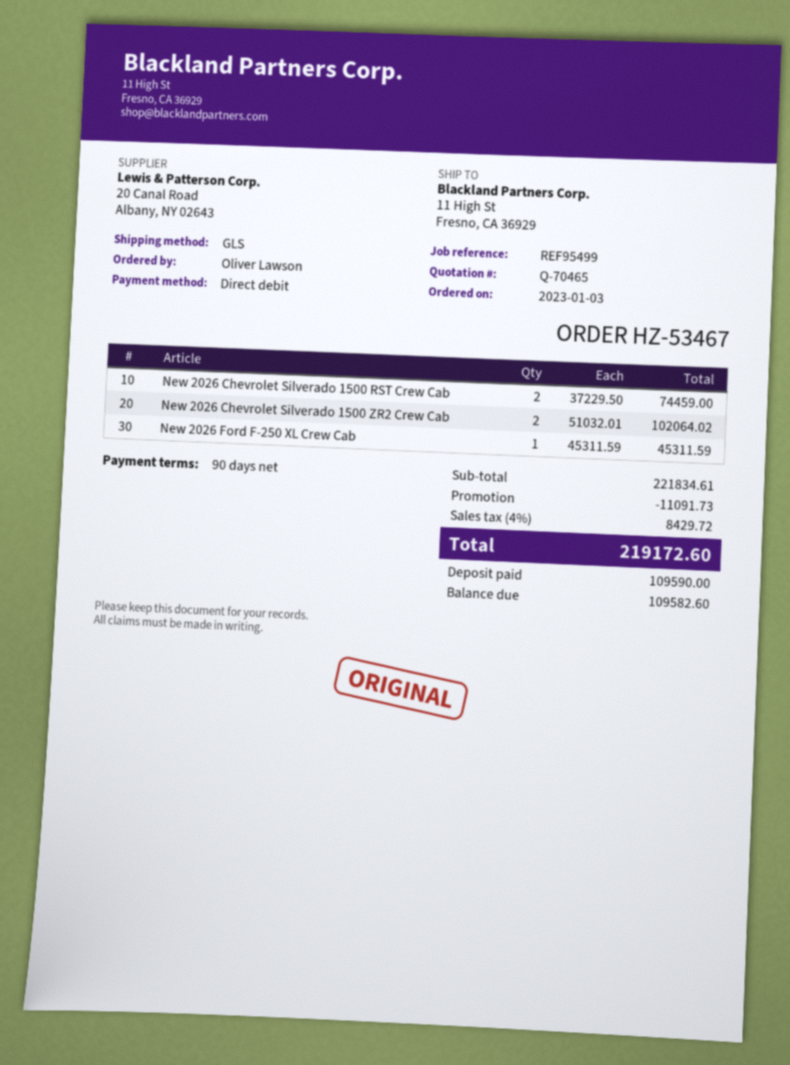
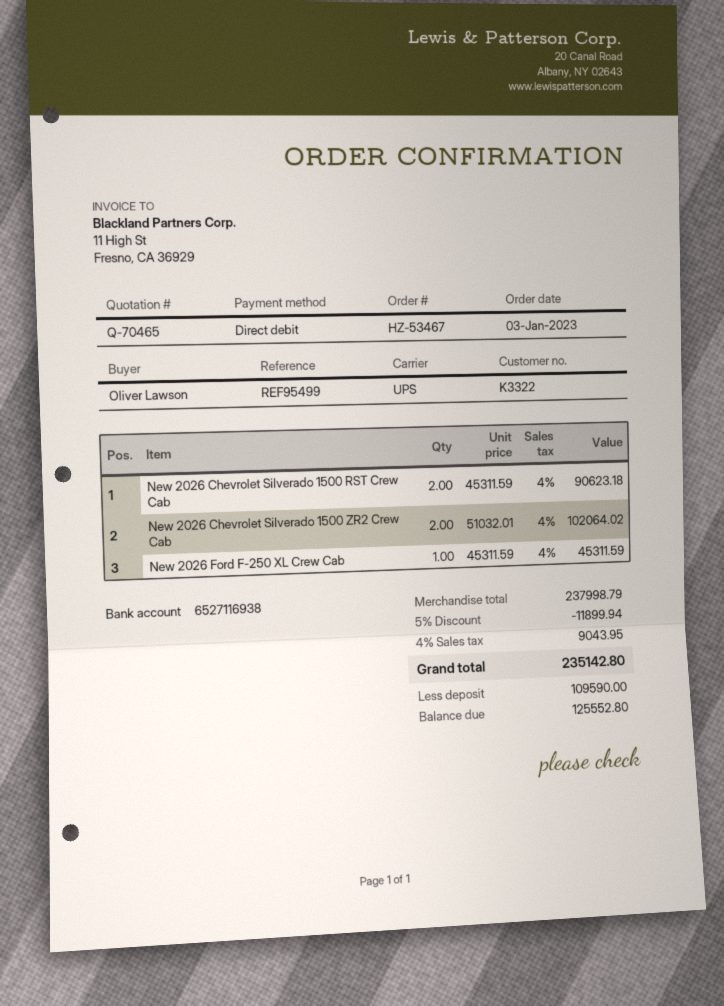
shipping method: GLS -> UPS
New 2026 Chevrolet Silverado 1500 RST Crew Cab: 2 x 37229.50 = 74459.00 -> 2 x 45311.59 = 90623.18
subtotal: 221834.61 -> 237998.79
discount: 11091.73 -> 11899.94
tax: 4% = 8429.72 -> 4% = 9043.95
total: 219172.60 -> 235142.80
balance: 109582.60 -> 125552.80

